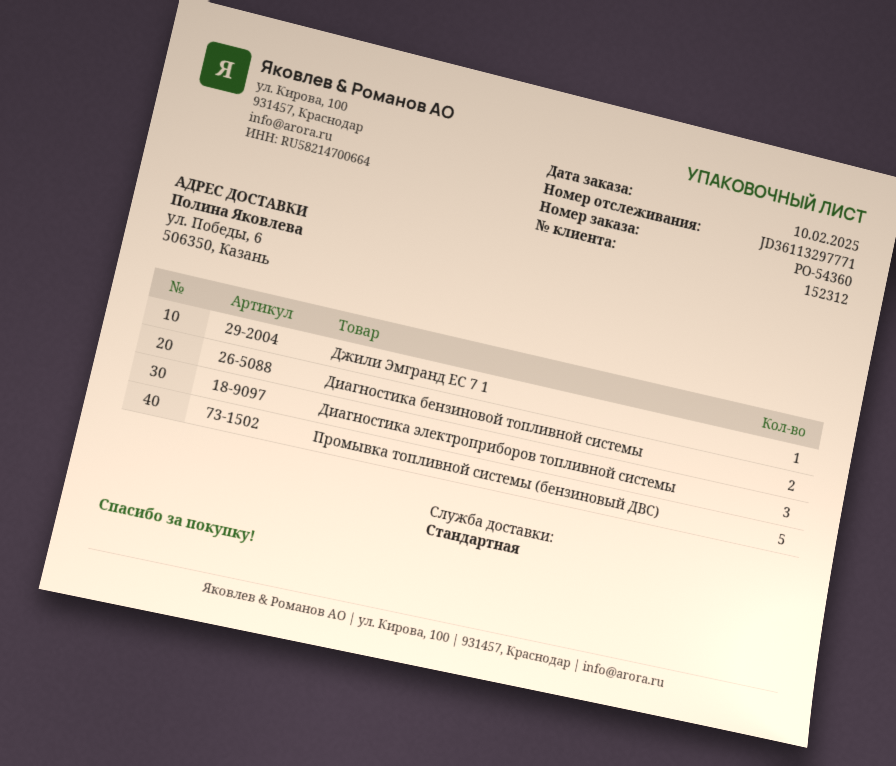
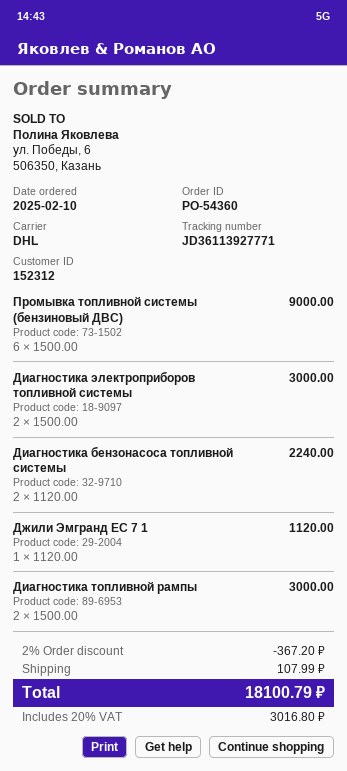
shipping method: standard -> DHL
tracking number: JD36113297771 -> JD36113927771
Диагностика бензиновой топливной системы: 2 -> none
Диагностика электроприборов топливной системы: 3 -> 2
Промывка топливной системы (бензиновый ДВС): 5 -> 6
Диагностика бензонасоса топливной системы: none -> 2
Диагностика топливной рампы: none -> 2

